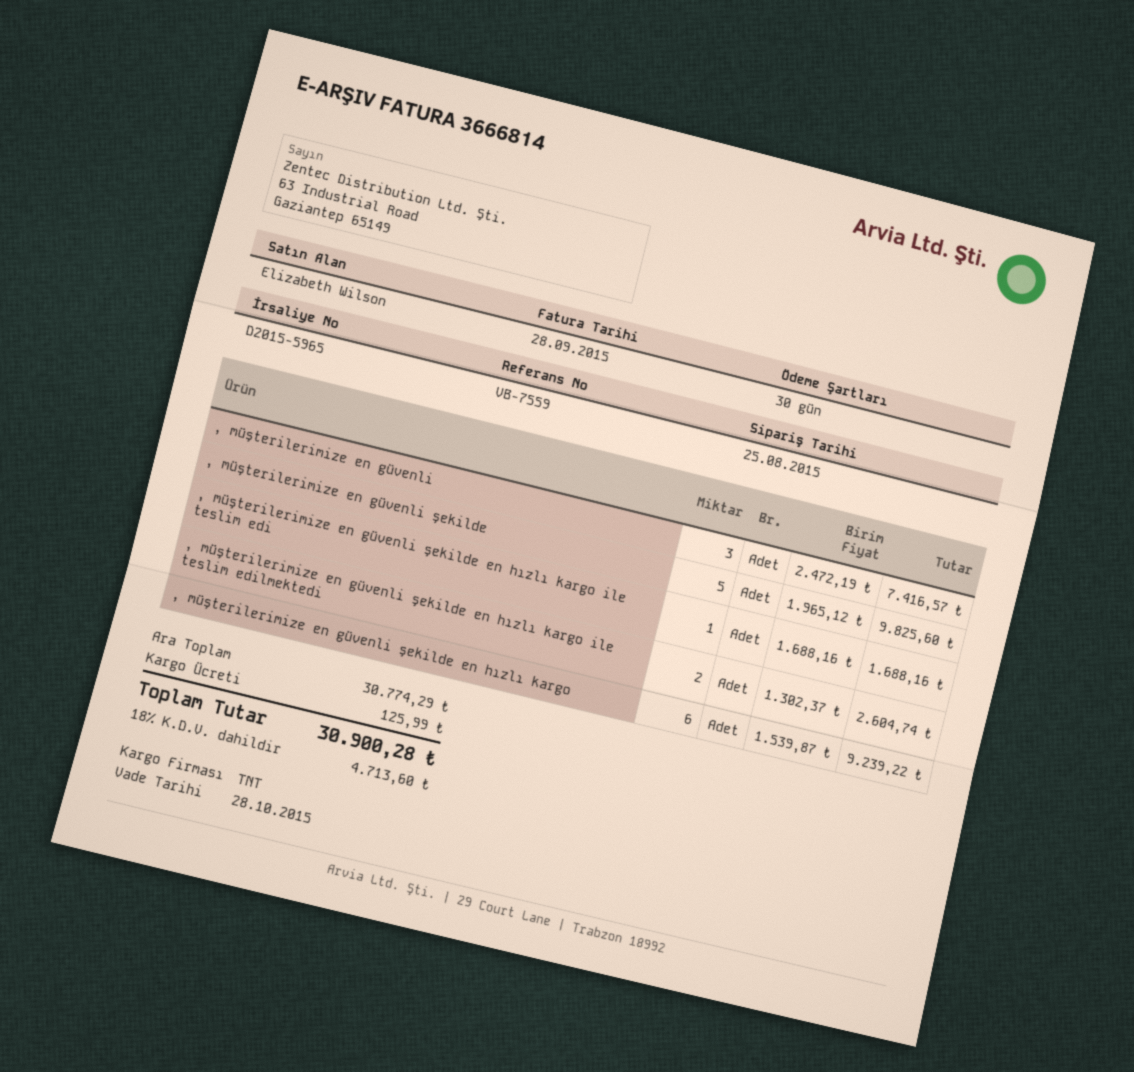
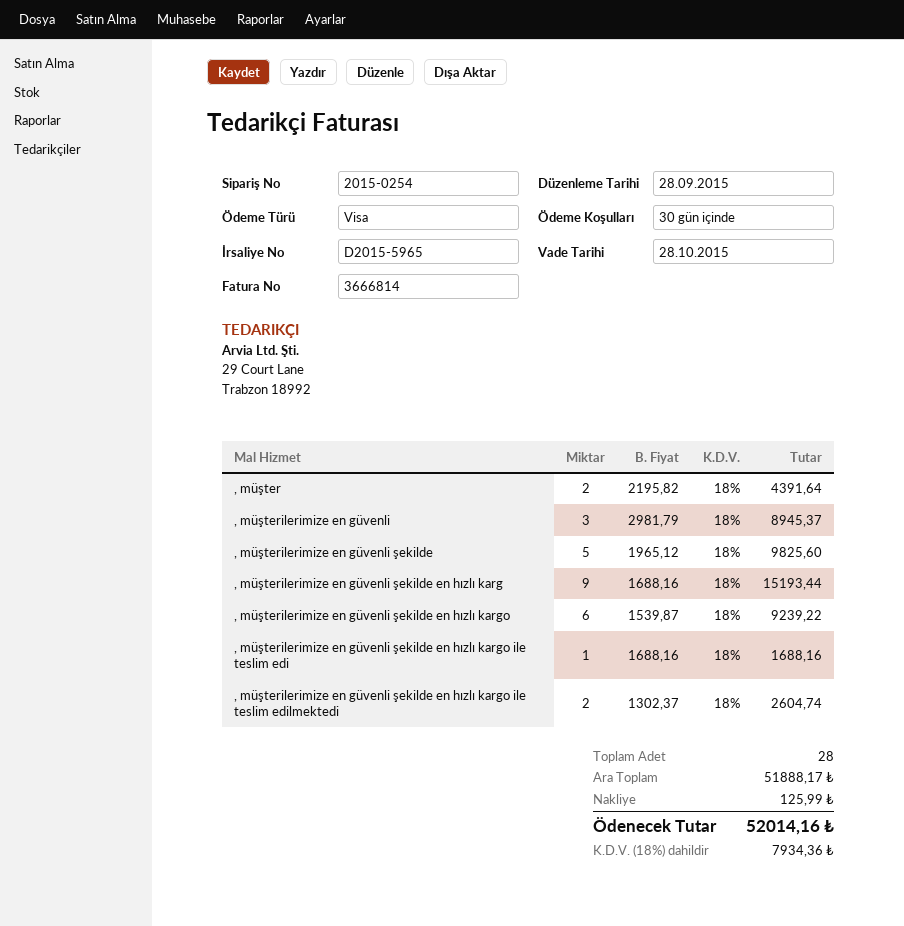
, müşterilerimize en güvenli: 3 x 2472.19 = 7416.57 -> 3 x 2981.79 = 8945.37
, müşter: none -> 2 x 2195.82 = 4391.64
, müşterilerimize en güvenli şekilde en hızlı karg: none -> 9 x 1688.16 = 15193.44
subtotal: 30774.29 -> 51888.17
tax: 18% = 4713.60 -> 18% = 7934.36
total: 30900.28 -> 52014.16

